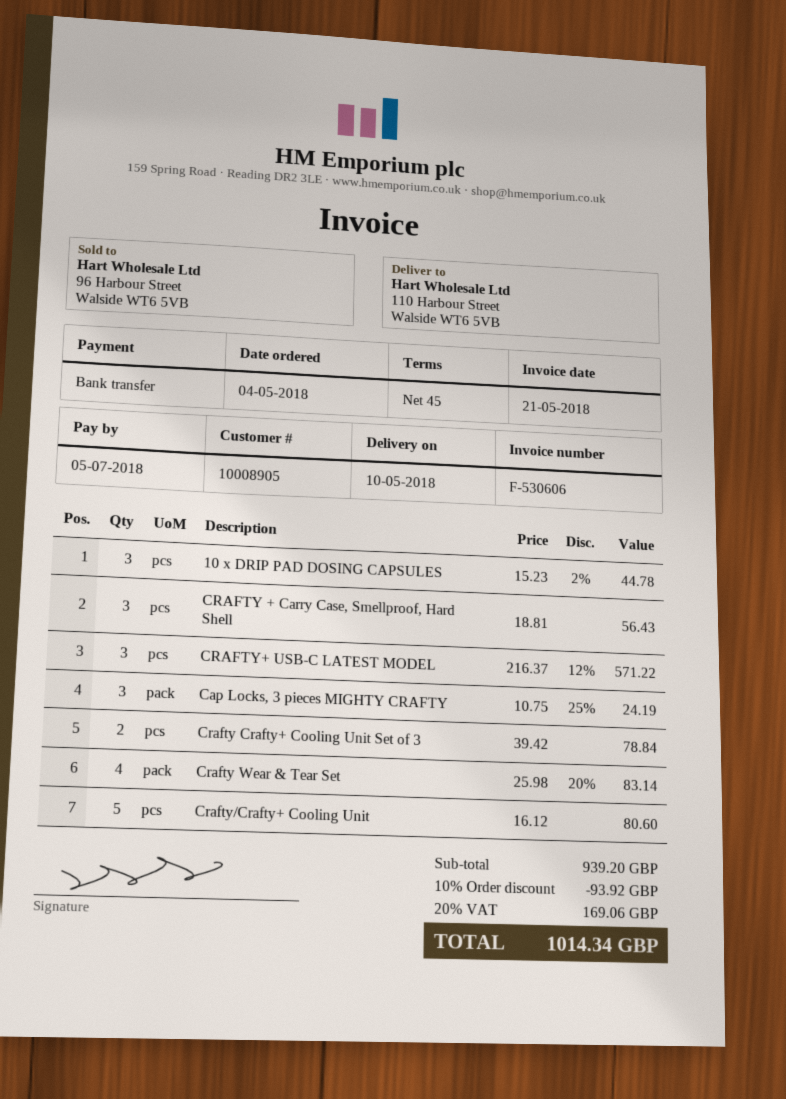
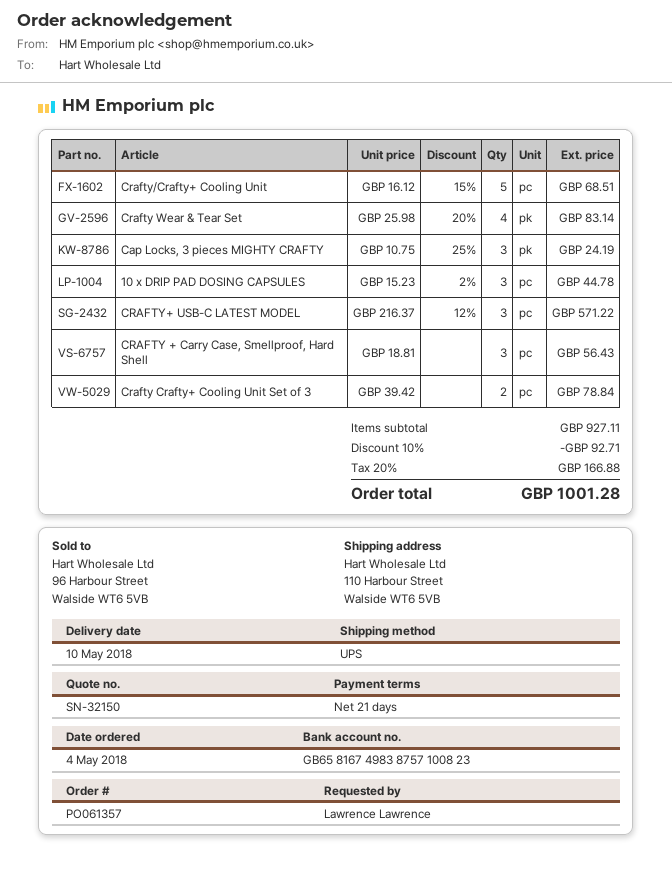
payment terms: 45 days -> 21 days
Crafty/Crafty+ Cooling Unit: 5 x 16.12 = 80.60 -> 5 x 16.12 - 15% = 68.51
subtotal: 939.20 -> 927.11
discount: 10% = 93.92 -> 10% = 92.71
tax: 20% = 169.06 -> 20% = 166.88
total: 1014.34 -> 1001.28

